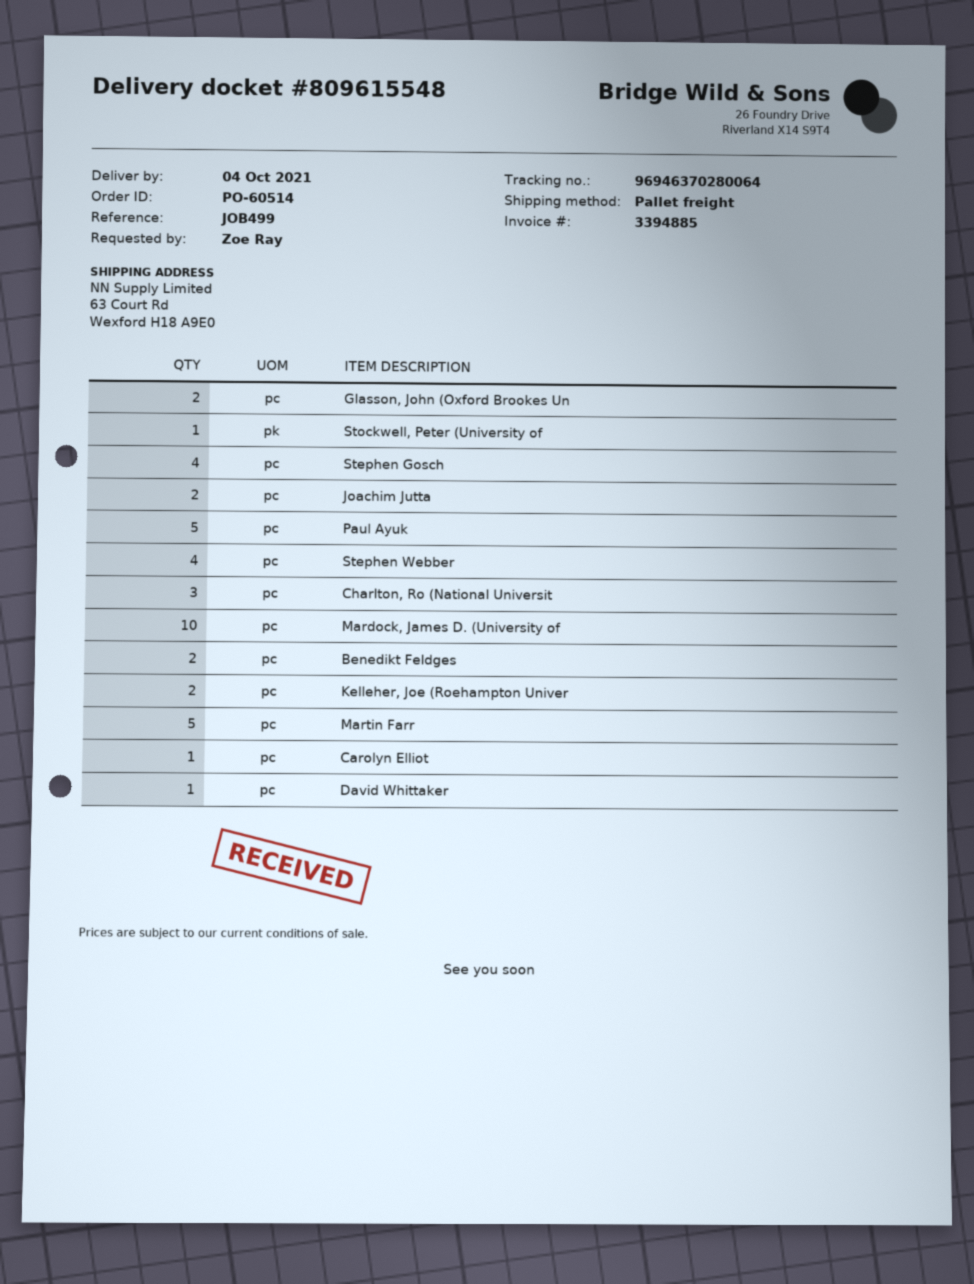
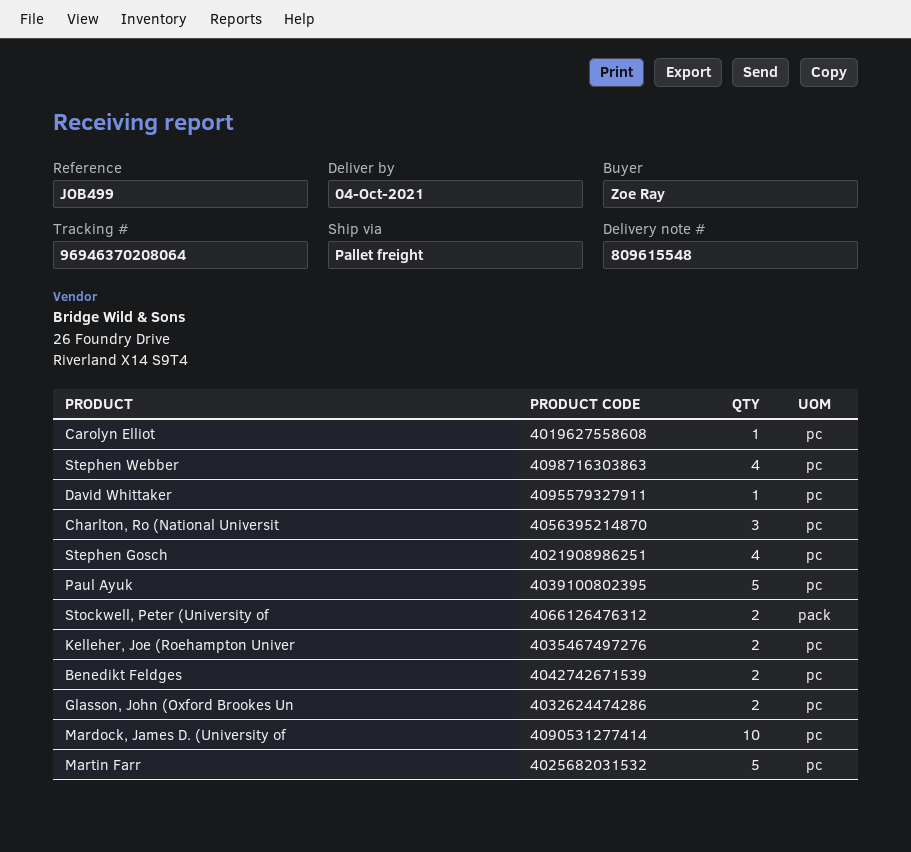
tracking number: 96946370280064 -> 96946370208064
Stockwell, Peter (University of: 1 -> 2
Joachim Jutta: 2 -> none

